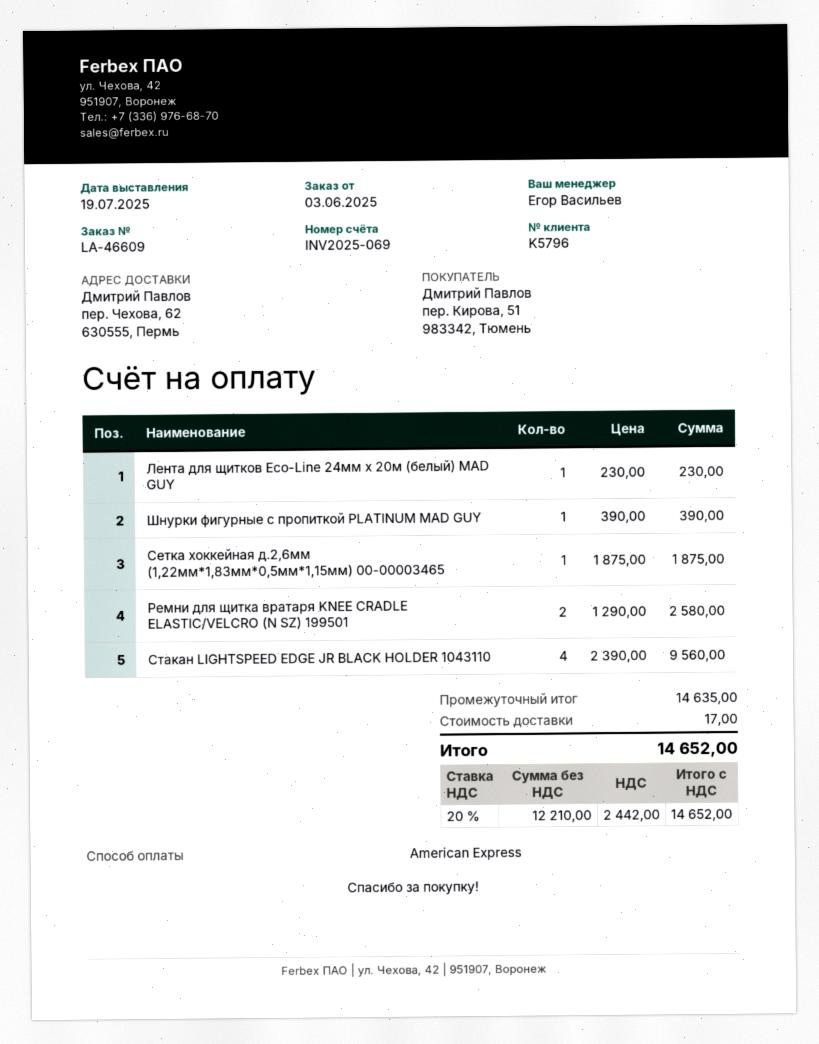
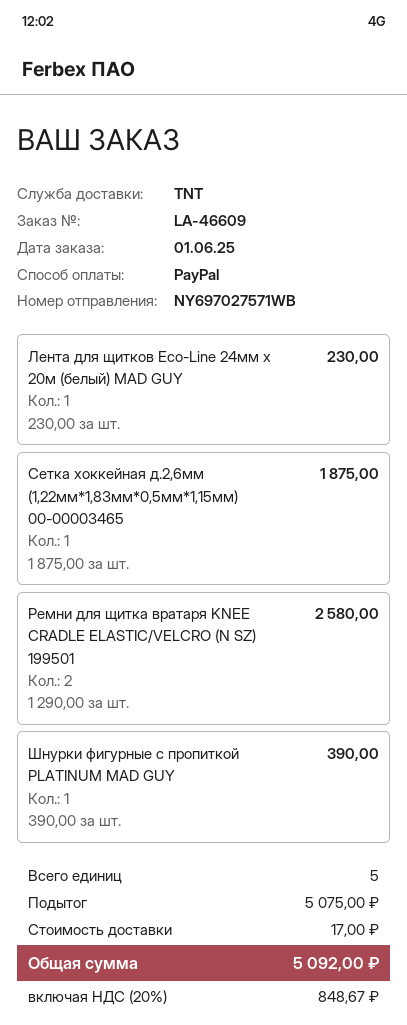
order date: 2025-06-03 -> 2025-06-01
payment method: American Express -> PayPal
Стакан LIGHTSPEED EDGE JR BLACK HOLDER 1043110: 4 x 2390.00 = 9560.00 -> none
subtotal: 14635.00 -> 5075.00
tax: 20% = 2442.00 -> 20% = 848.67
total: 14652.00 -> 5092.00

